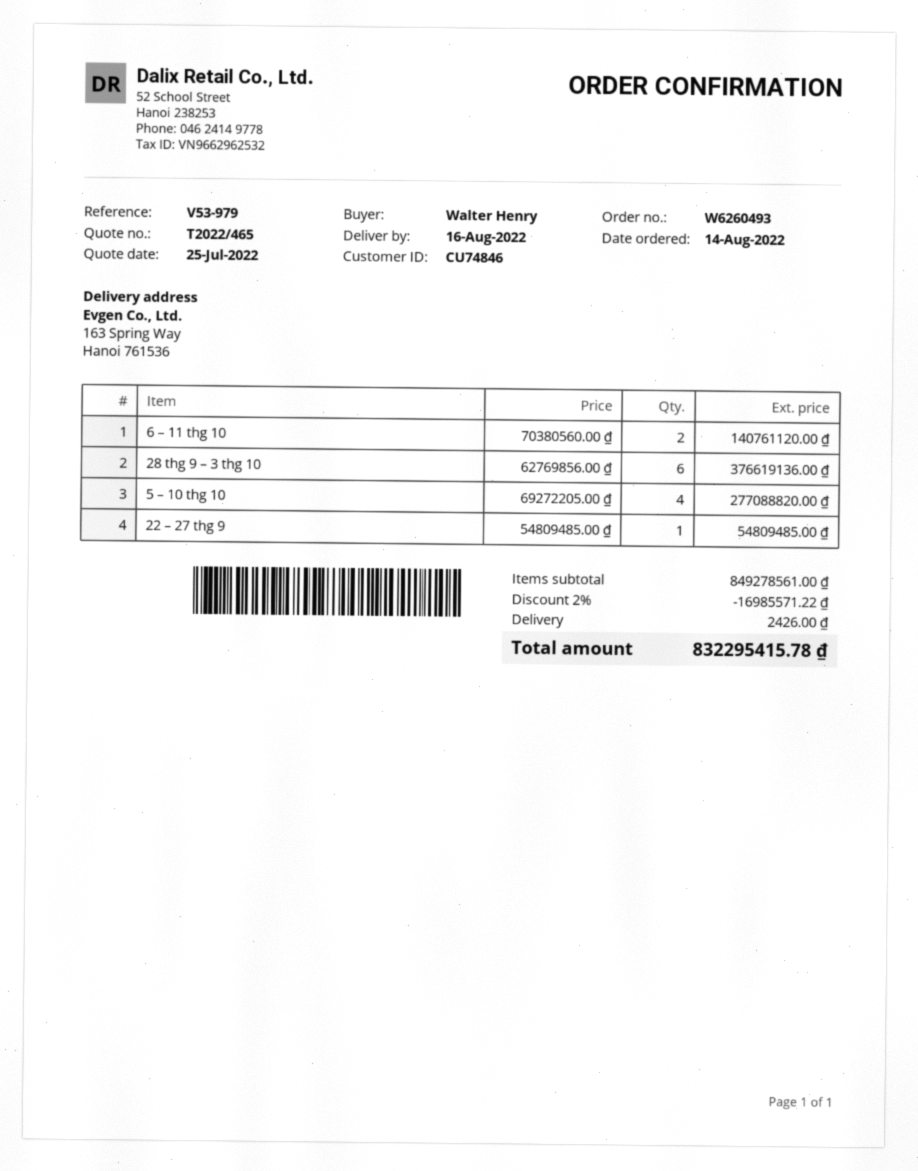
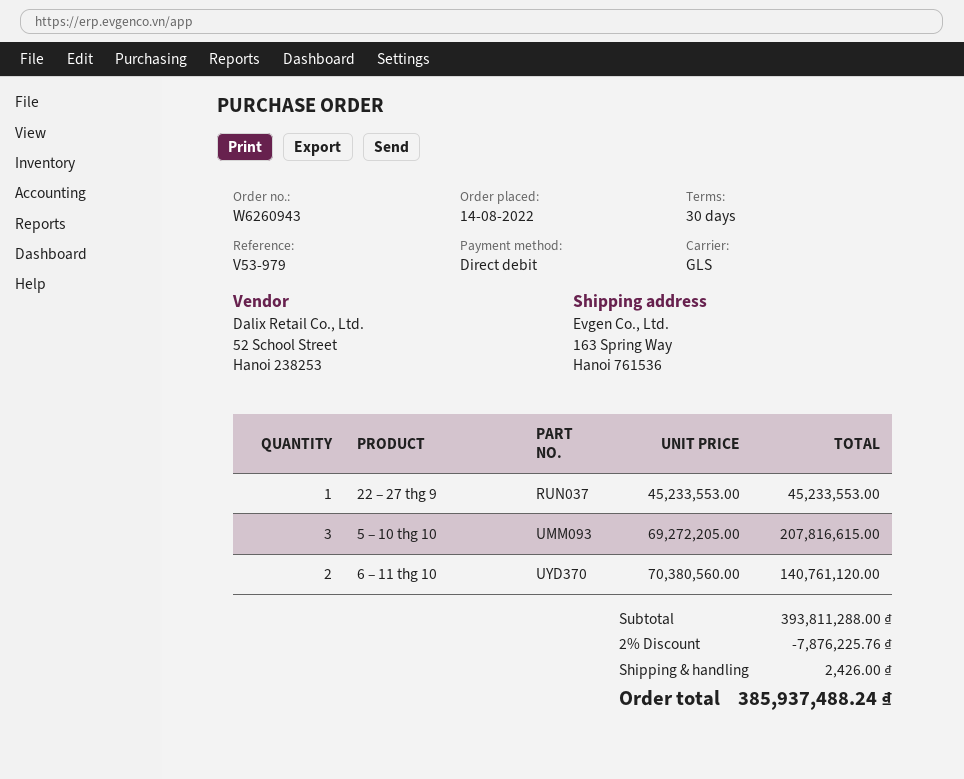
order number: W6260493 -> W6260943
28 thg 9 – 3 thg 10: 6 x 62769856.00 = 376619136.00 -> none
5 – 10 thg 10: 4 x 69272205.00 = 277088820.00 -> 3 x 69272205.00 = 207816615.00
22 – 27 thg 9: 1 x 54809485.00 = 54809485.00 -> 1 x 45233553.00 = 45233553.00
subtotal: 849278561.00 -> 393811288.00
discount: 2% = 16985571.22 -> 2% = 7876225.76
total: 832295415.78 -> 385937488.24

